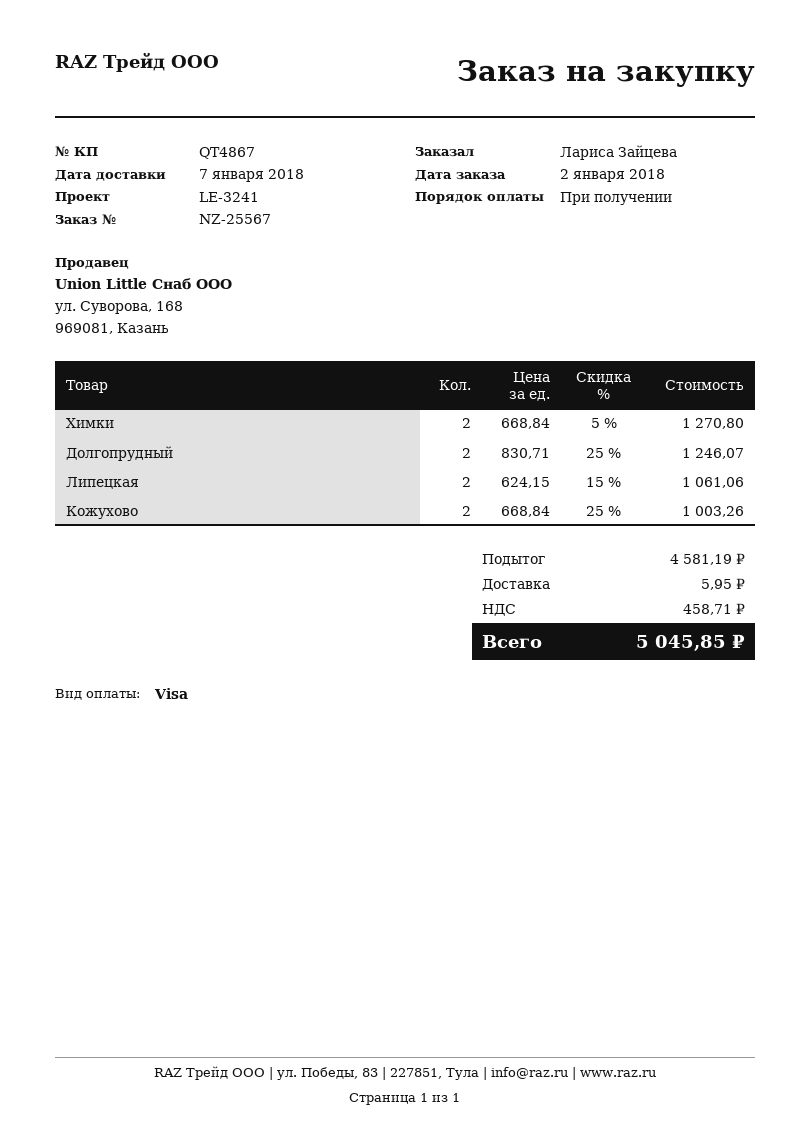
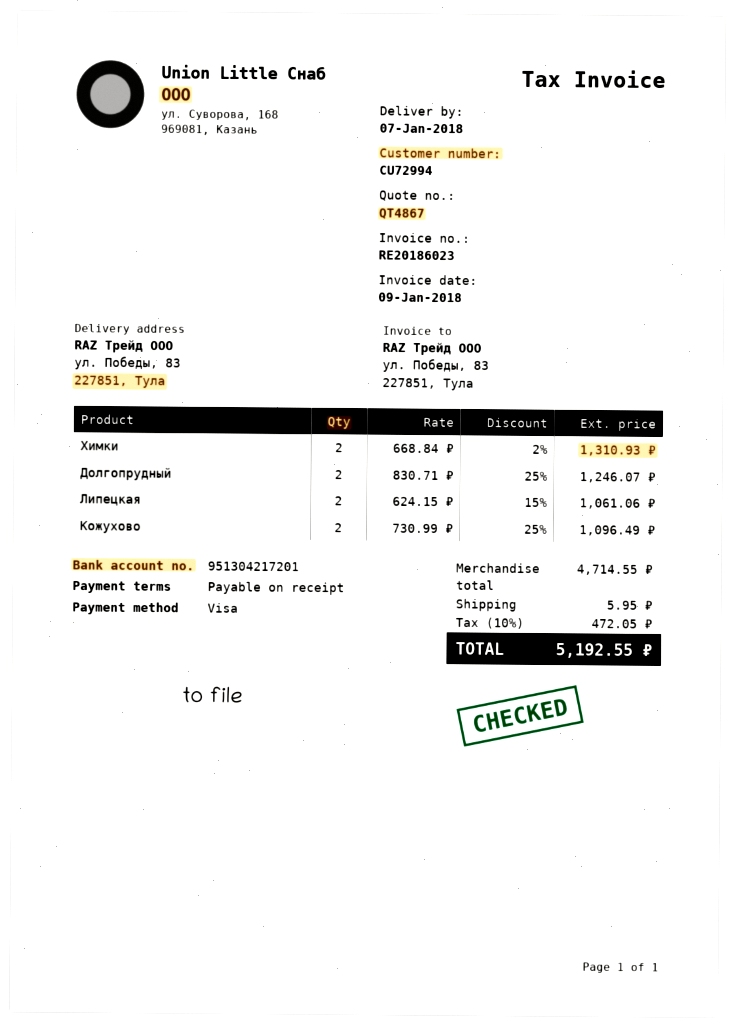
Химки: 2 x 668.84 - 5% = 1270.80 -> 2 x 668.84 - 2% = 1310.93
Кожухово: 2 x 668.84 - 25% = 1003.26 -> 2 x 730.99 - 25% = 1096.49
subtotal: 4581.19 -> 4714.55
tax: 458.71 -> 472.05
total: 5045.85 -> 5192.55

